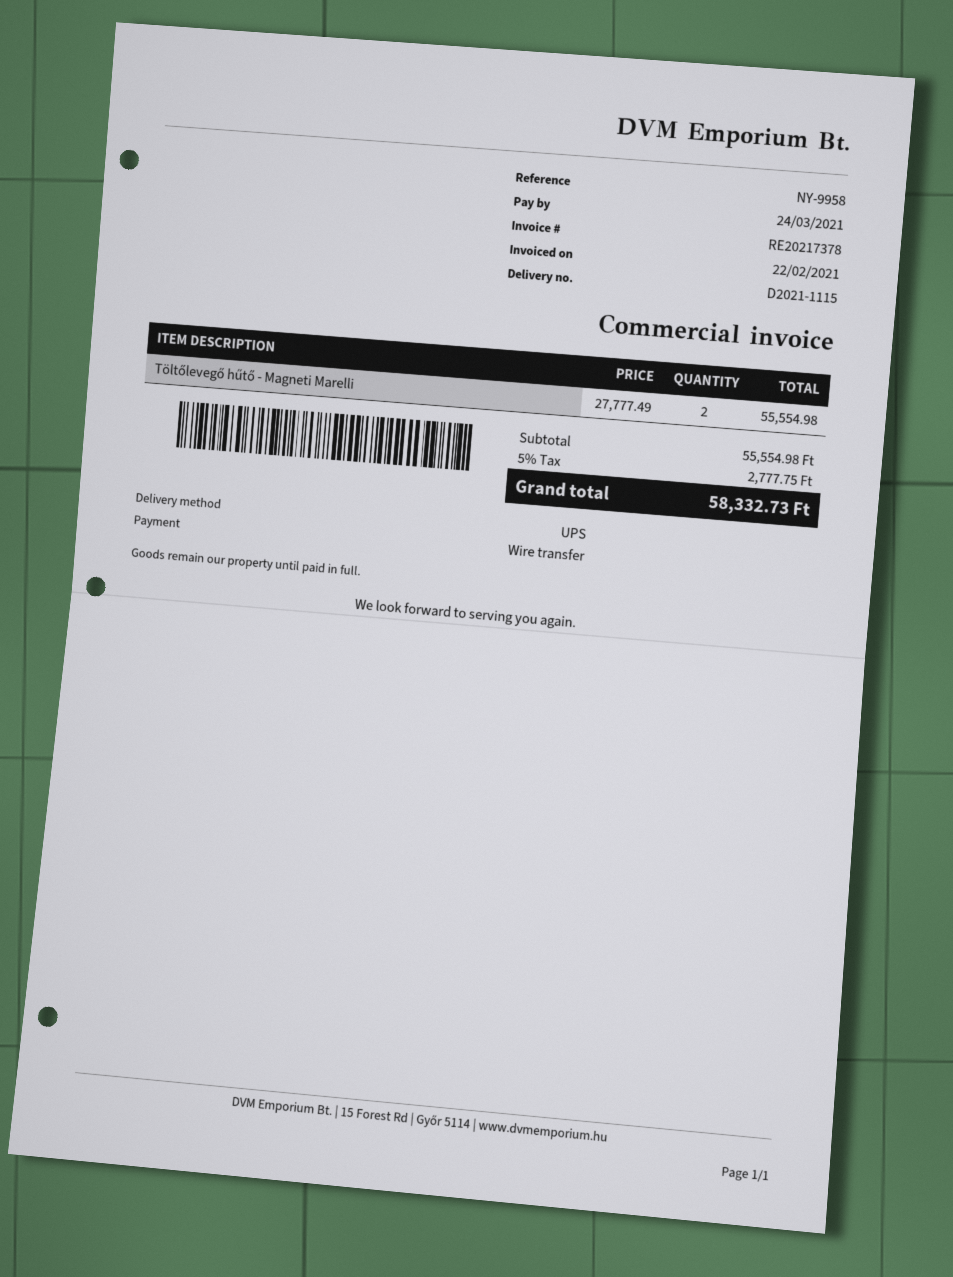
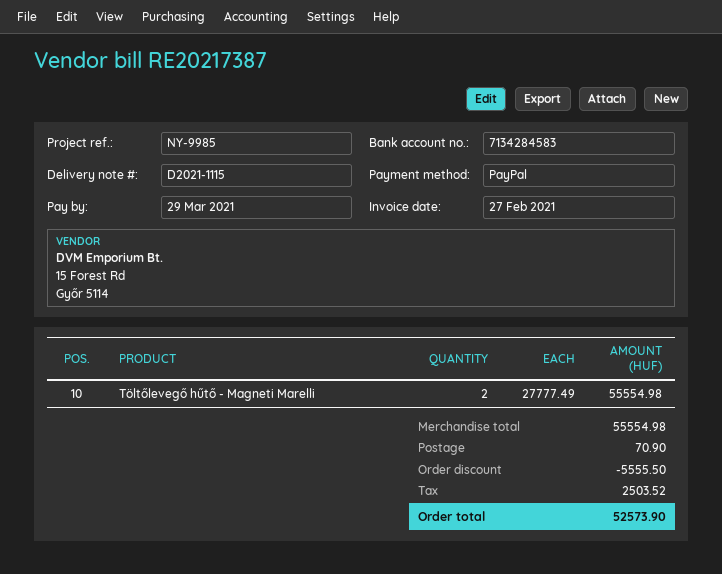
invoice number: RE20217378 -> RE20217387
invoice date: 2021-02-22 -> 2021-02-27
due date: 2021-03-24 -> 2021-03-29
reference: NY-9958 -> NY-9985
payment method: bank transfer -> PayPal
discount: none -> 5555.50
shipping: none -> 70.90
tax: 2777.75 -> 2503.52
total: 58332.73 -> 52573.90

